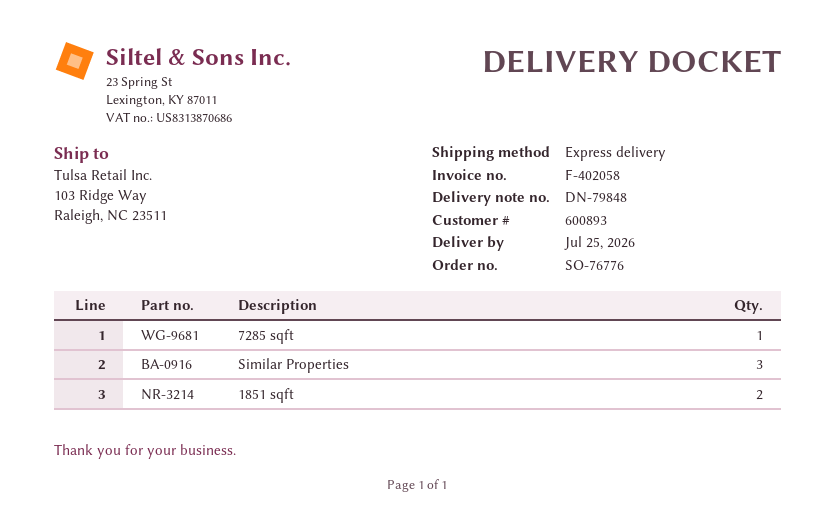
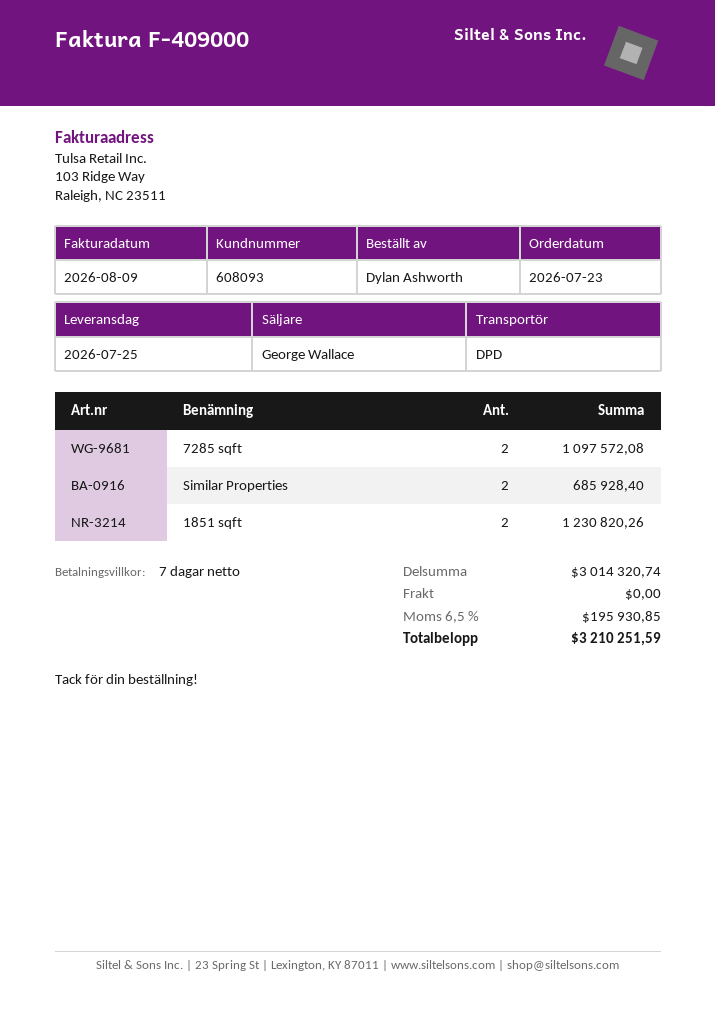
invoice number: F-402058 -> F-409000
customer number: 600893 -> 608093
shipping method: express -> DPD
7285 sqft: 1 -> 2
Similar Properties: 3 -> 2

